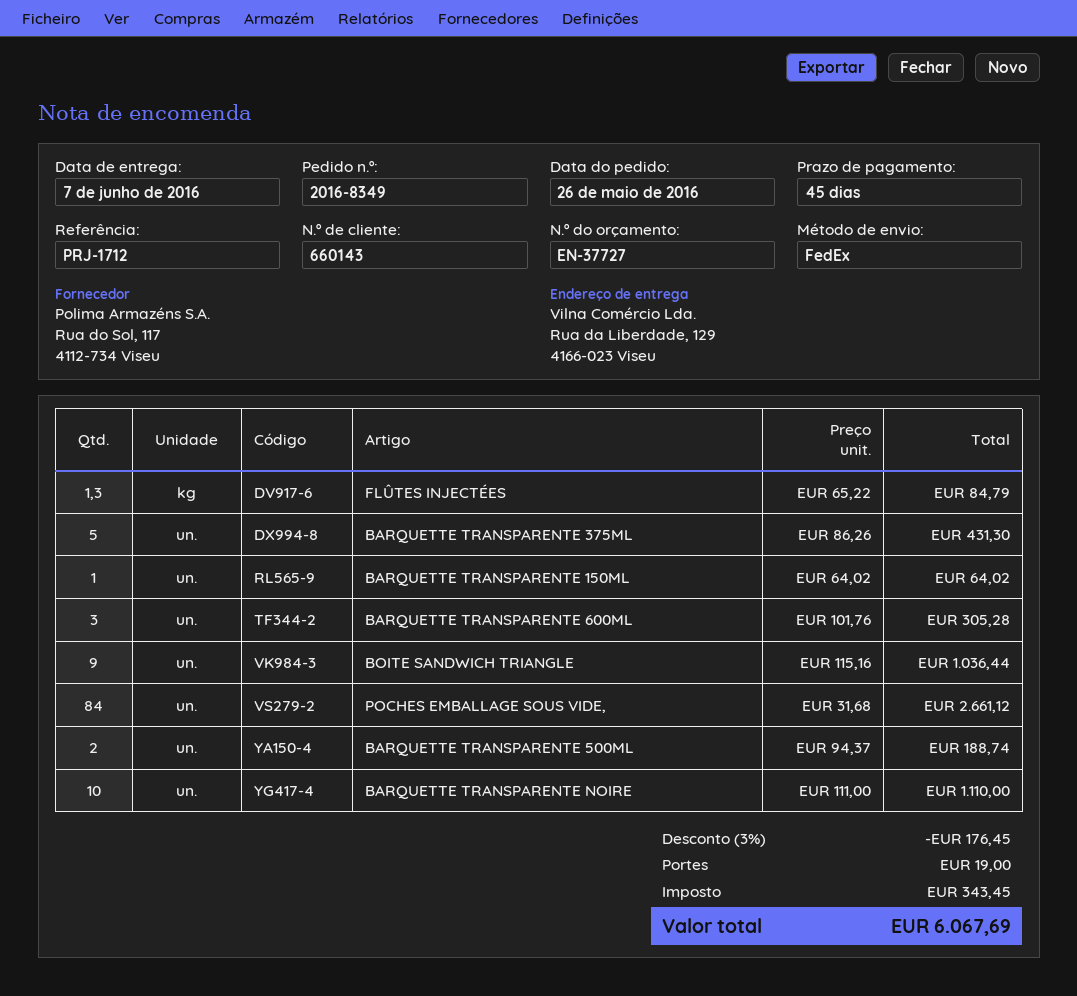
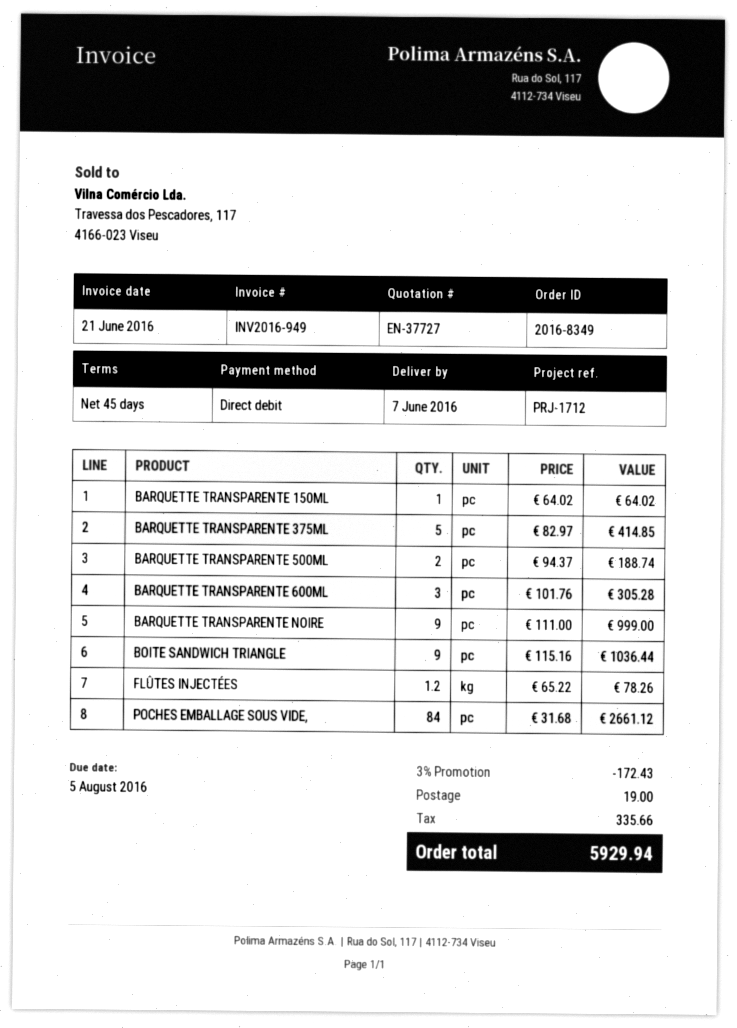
FLÛTES INJECTÉES: 1.3 x 65.22 = 84.79 -> 1.2 x 65.22 = 78.26
BARQUETTE TRANSPARENTE 375ML: 5 x 86.26 = 431.30 -> 5 x 82.97 = 414.85
BARQUETTE TRANSPARENTE NOIRE: 10 x 111.00 = 1110.00 -> 9 x 111.00 = 999.00
discount: 3% = 176.45 -> 3% = 172.43
tax: 343.45 -> 335.66
total: 6067.69 -> 5929.94

